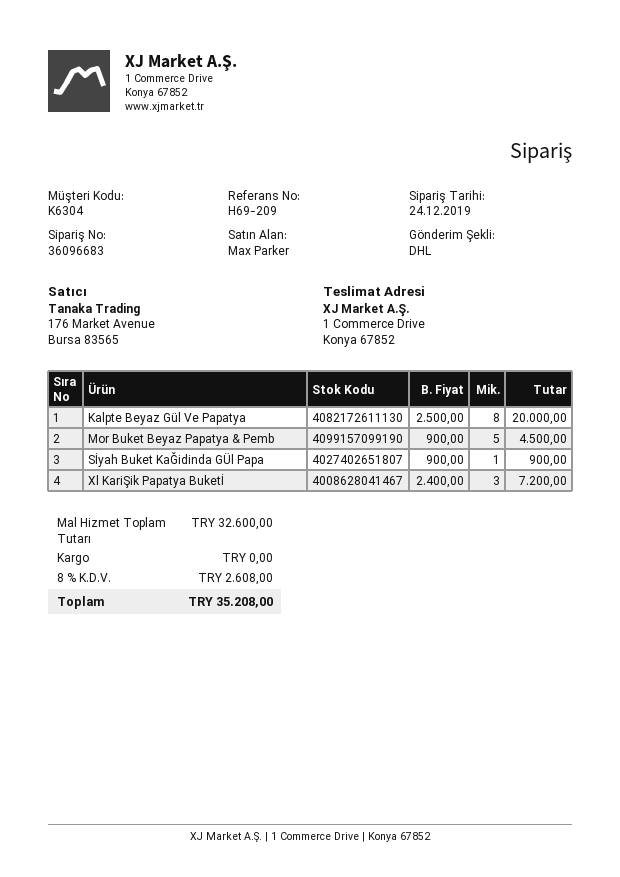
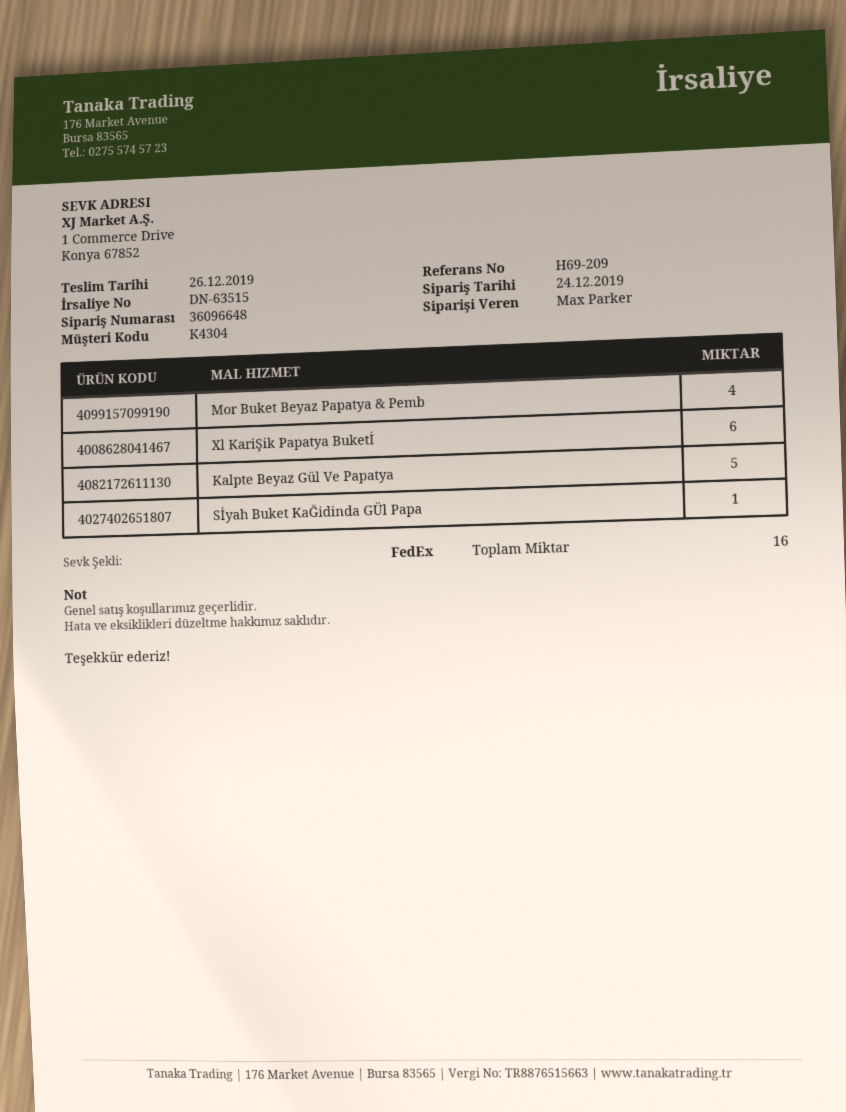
order number: 36096683 -> 36096648
customer number: K6304 -> K4304
shipping method: DHL -> FedEx
Kalpte Beyaz Gül Ve Papatya: 8 -> 5
Mor Buket Beyaz Papatya & Pemb: 5 -> 4
Xl KariŞik Papatya Buketİ: 3 -> 6

